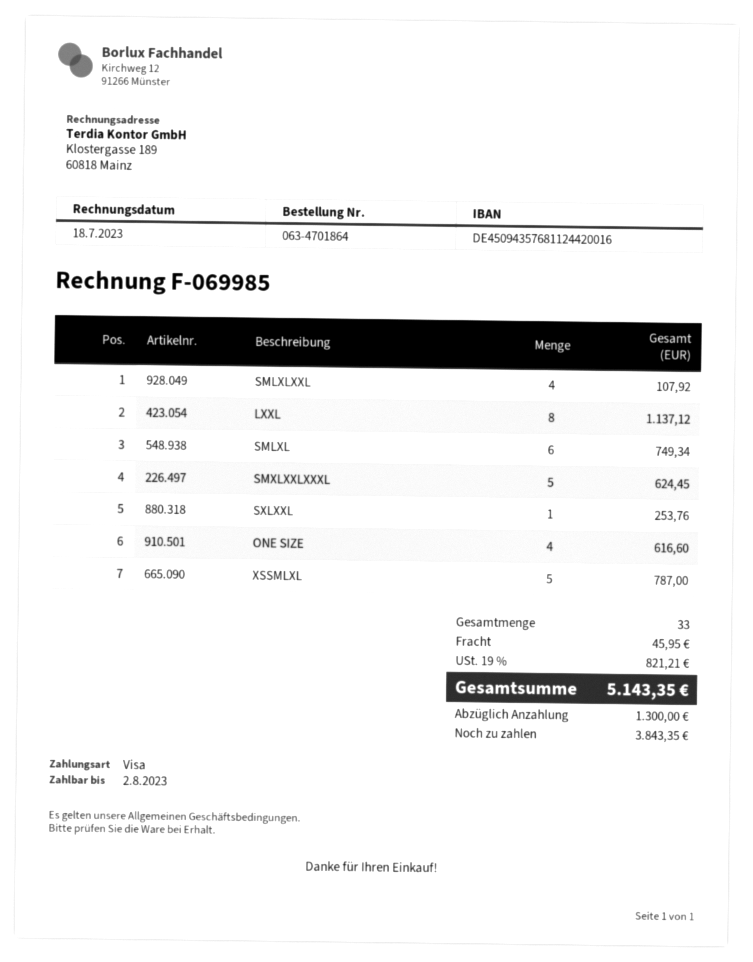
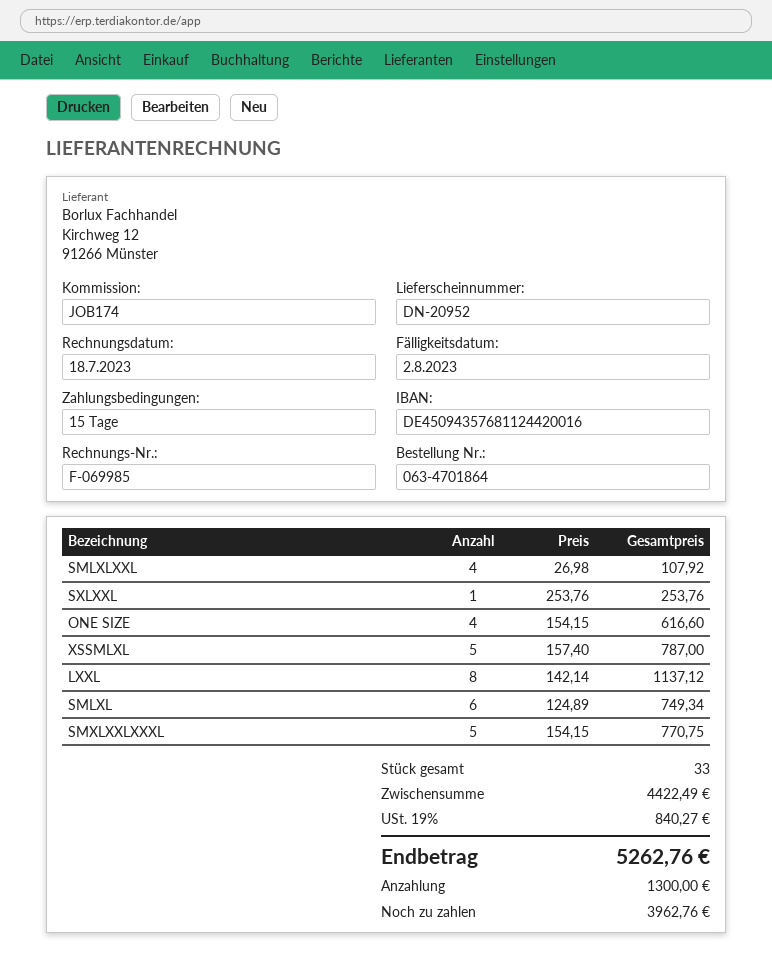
SMXLXXLXXXL: 5 for 624.45 -> 5 for 770.75
shipping: 45.95 -> none
tax: 19% = 821.21 -> 19% = 840.27
total: 5143.35 -> 5262.76
balance: 3843.35 -> 3962.76

